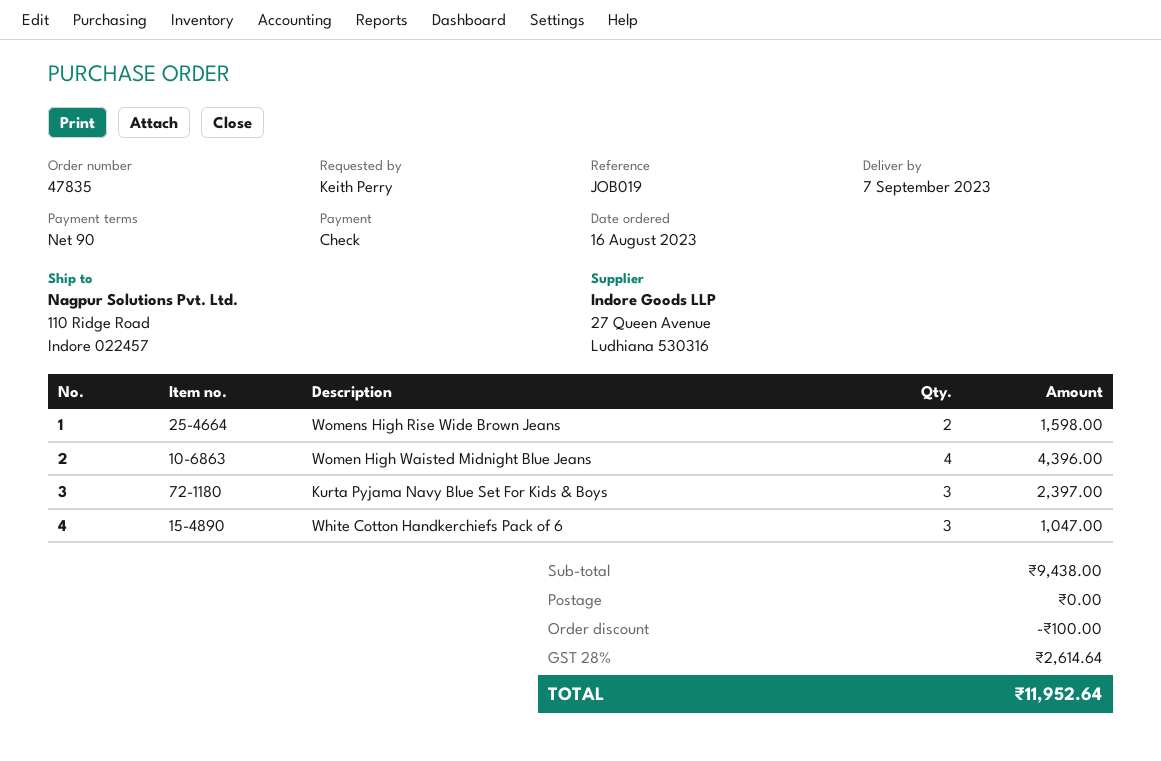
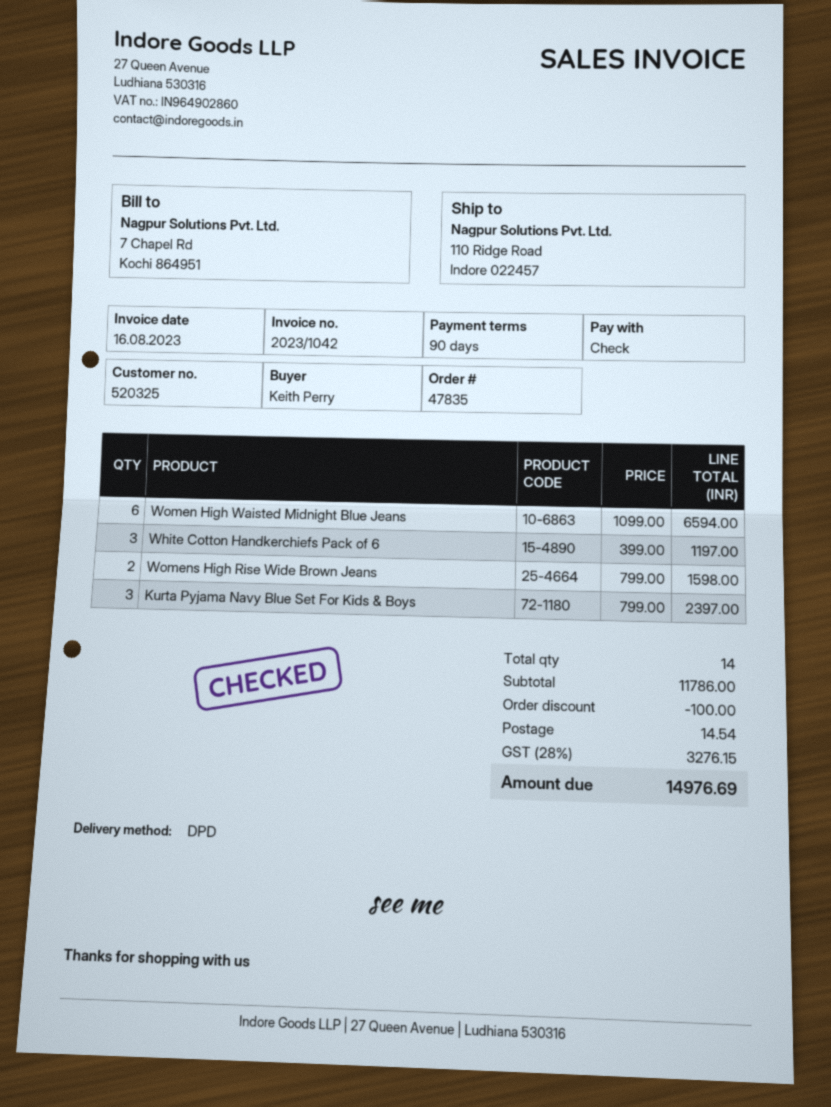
Women High Waisted Midnight Blue Jeans: 4 for 4396.00 -> 6 for 6594.00
White Cotton Handkerchiefs Pack of 6: 3 for 1047.00 -> 3 for 1197.00
subtotal: 9438.00 -> 11786.00
shipping: 0.00 -> 14.54
tax: 28% = 2614.64 -> 28% = 3276.15
total: 11952.64 -> 14976.69

